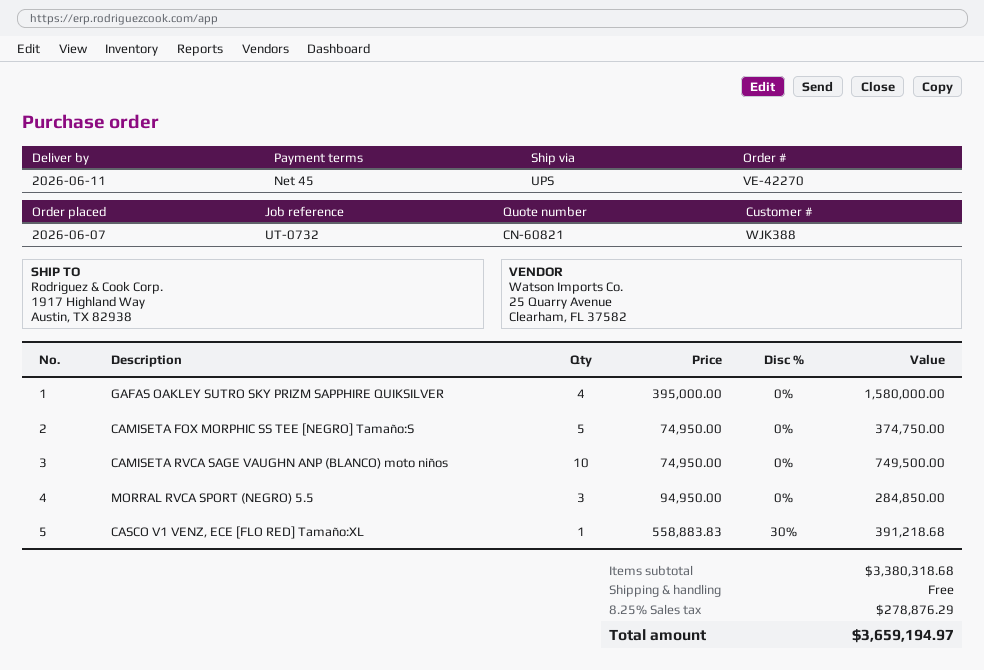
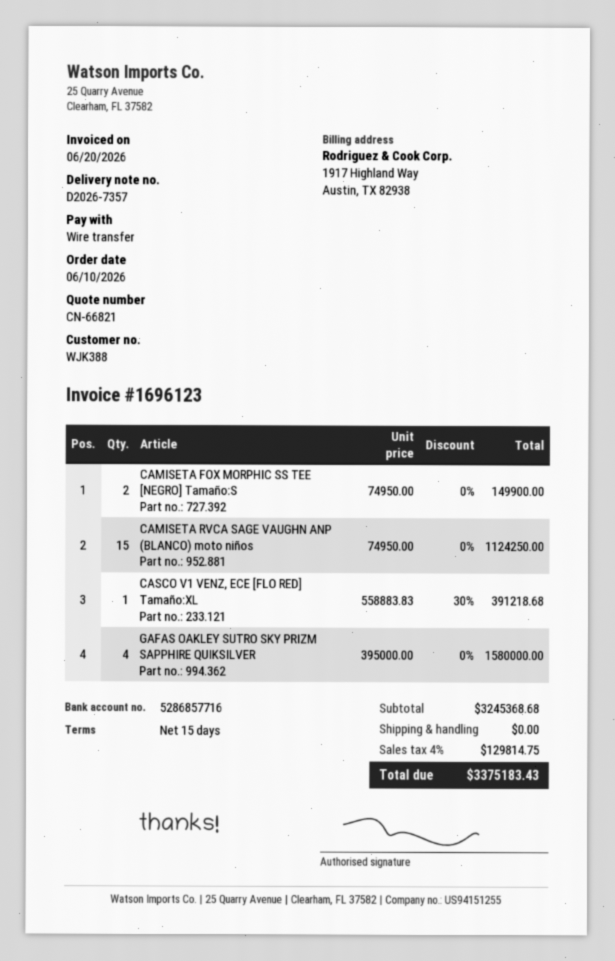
quote number: CN-60821 -> CN-66821
order date: 2026-06-07 -> 2026-06-10
payment terms: 45 days -> 15 days
CAMISETA FOX MORPHIC SS TEE [NEGRO] Tamaño:S: 5 x 74950.00 = 374750.00 -> 2 x 74950.00 = 149900.00
CAMISETA RVCA SAGE VAUGHN ANP (BLANCO) moto niños: 10 x 74950.00 = 749500.00 -> 15 x 74950.00 = 1124250.00
MORRAL RVCA SPORT (NEGRO) 5.5: 3 x 94950.00 = 284850.00 -> none
subtotal: 3380318.68 -> 3245368.68
tax: 8.25% = 278876.29 -> 4% = 129814.75
total: 3659194.97 -> 3375183.43

